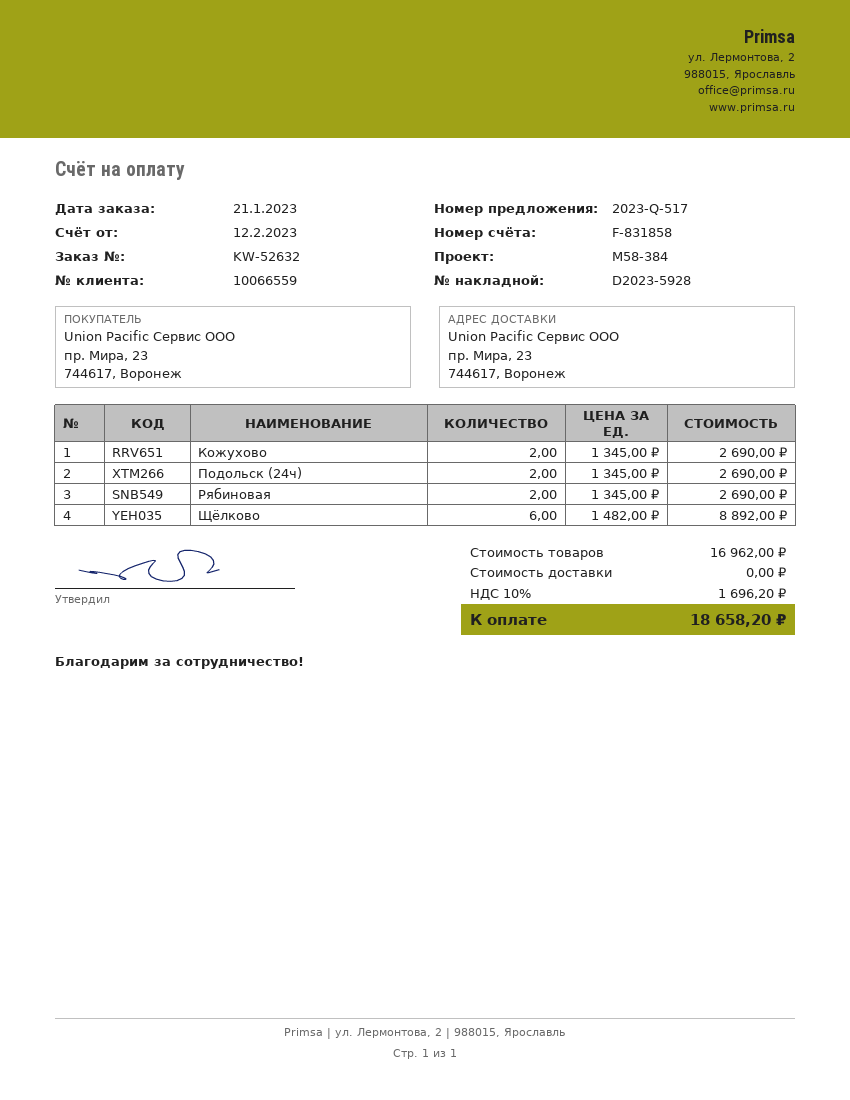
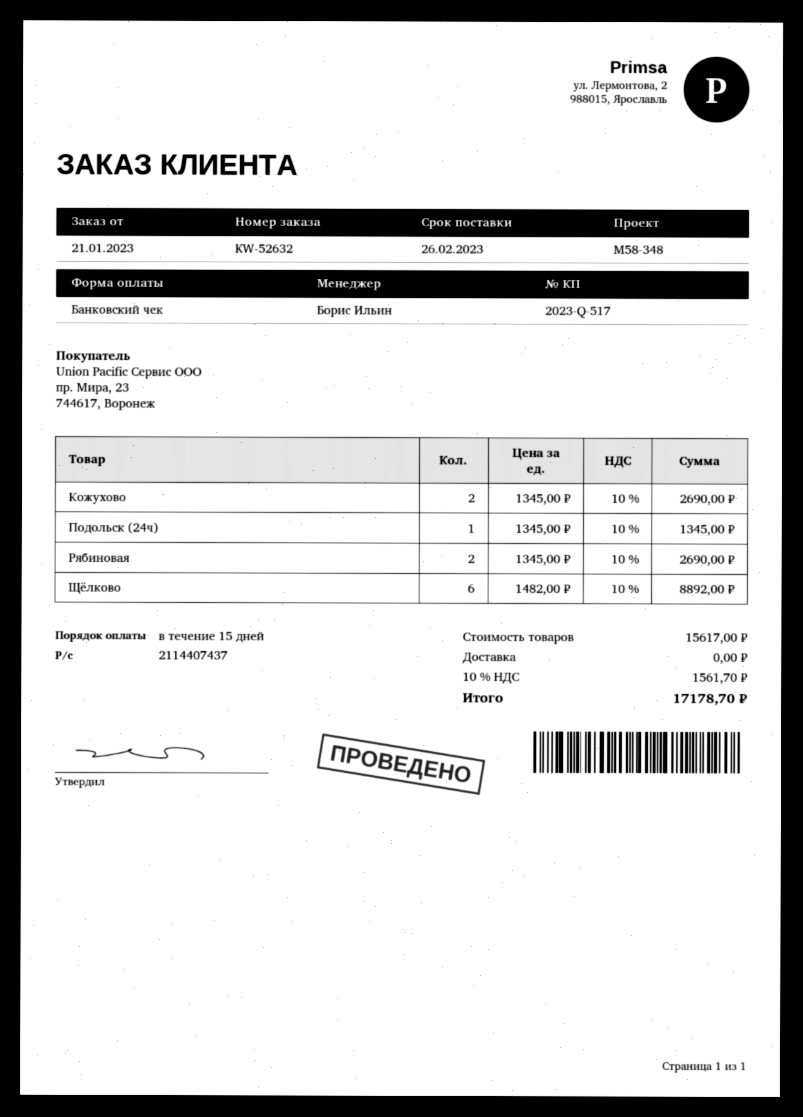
reference: M58-384 -> M58-348
Подольск (24ч): 2 x 1345.00 = 2690.00 -> 1 x 1345.00 = 1345.00
subtotal: 16962.00 -> 15617.00
tax: 10% = 1696.20 -> 10% = 1561.70
total: 18658.20 -> 17178.70

